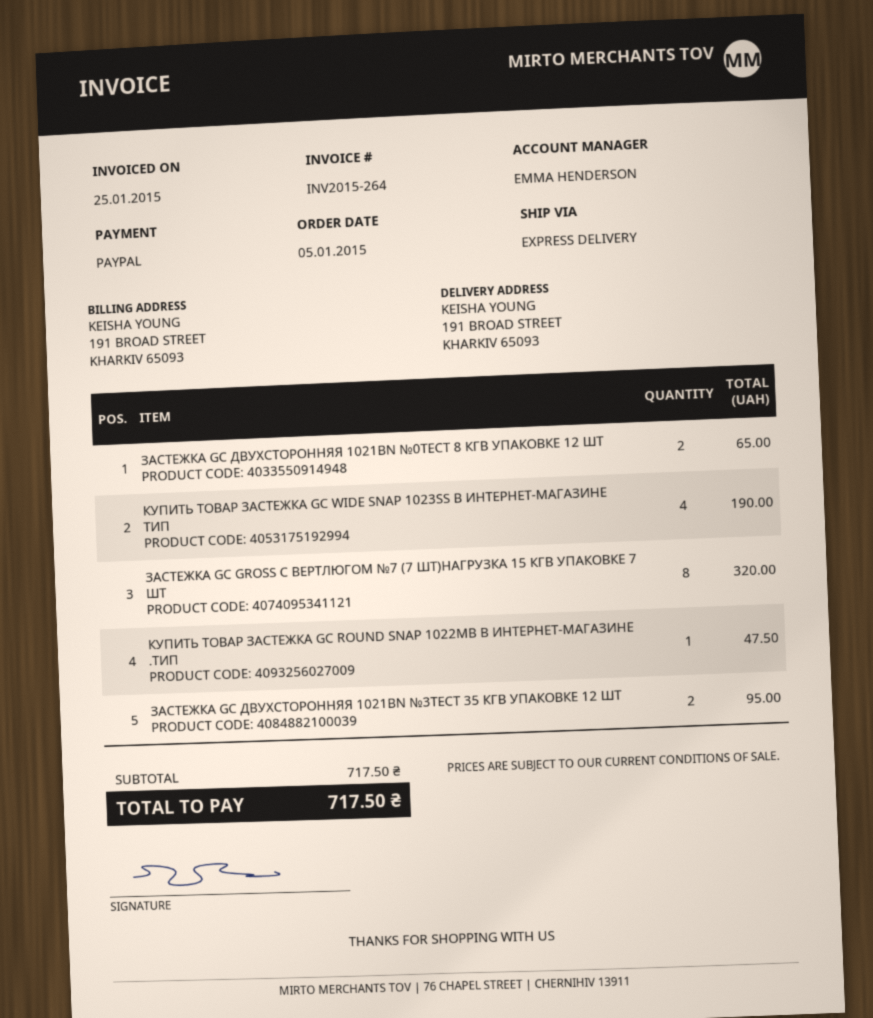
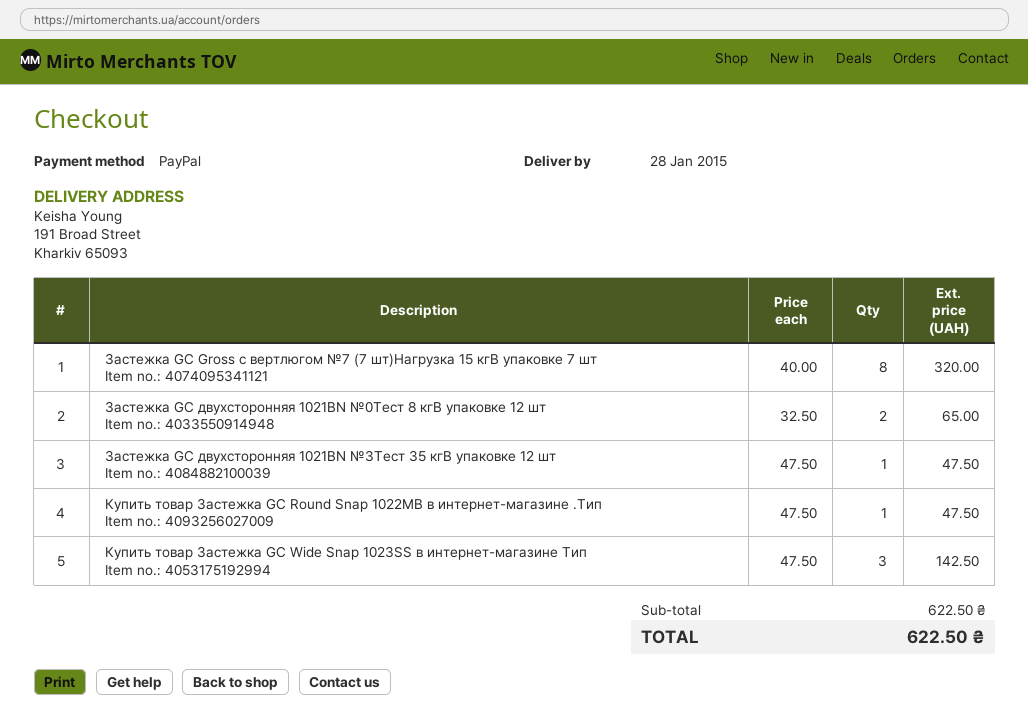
КУПИТЬ ТОВАР ЗАСТЕЖКА GC WIDE SNAP 1023SS В ИНТЕРНЕТ-МАГАЗИНЕ ТИП: 4 for 190.00 -> 3 for 142.50
ЗАСТЕЖКА GC ДВУХСТОРОННЯЯ 1021BN №3ТЕСТ 35 КГВ УПАКОВКЕ 12 ШТ: 2 for 95.00 -> 1 for 47.50
subtotal: 717.50 -> 622.50
total: 717.50 -> 622.50

